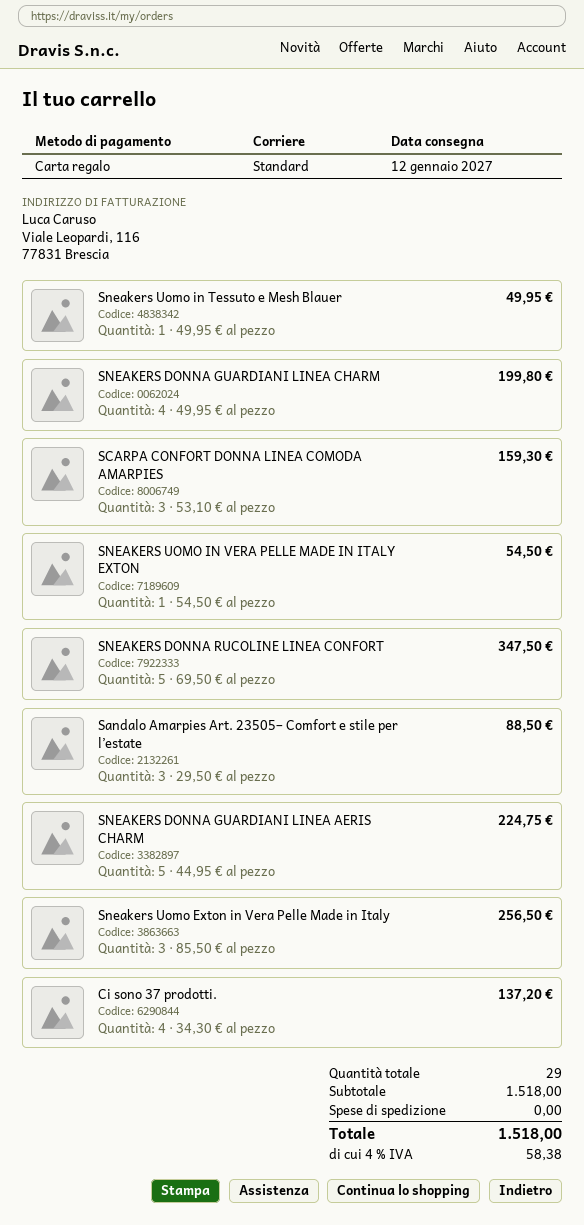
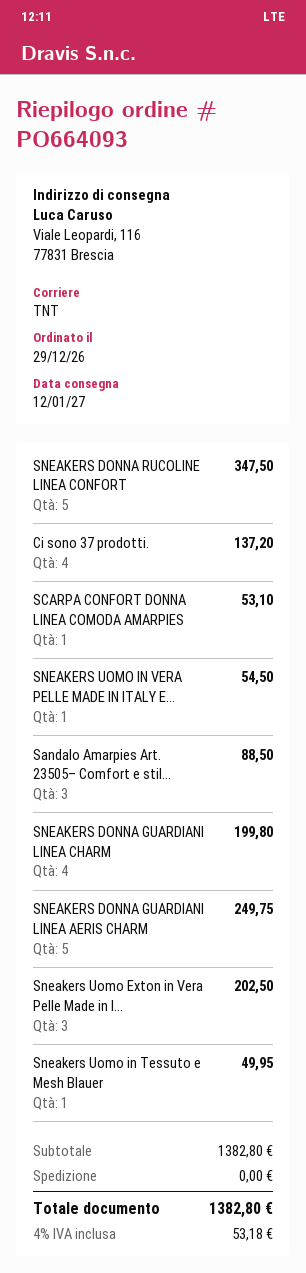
shipping method: standard -> TNT
SCARPA CONFORT DONNA LINEA COMODA AMARPIES: 3 for 159.30 -> 1 for 53.10
SNEAKERS DONNA GUARDIANI LINEA AERIS CHARM: 5 for 224.75 -> 5 for 249.75
Sneakers Uomo Exton in Vera Pelle Made in Italy: 3 for 256.50 -> 3 for 202.50
subtotal: 1518.00 -> 1382.80
tax: 4% = 58.38 -> 4% = 53.18
total: 1518.00 -> 1382.80

